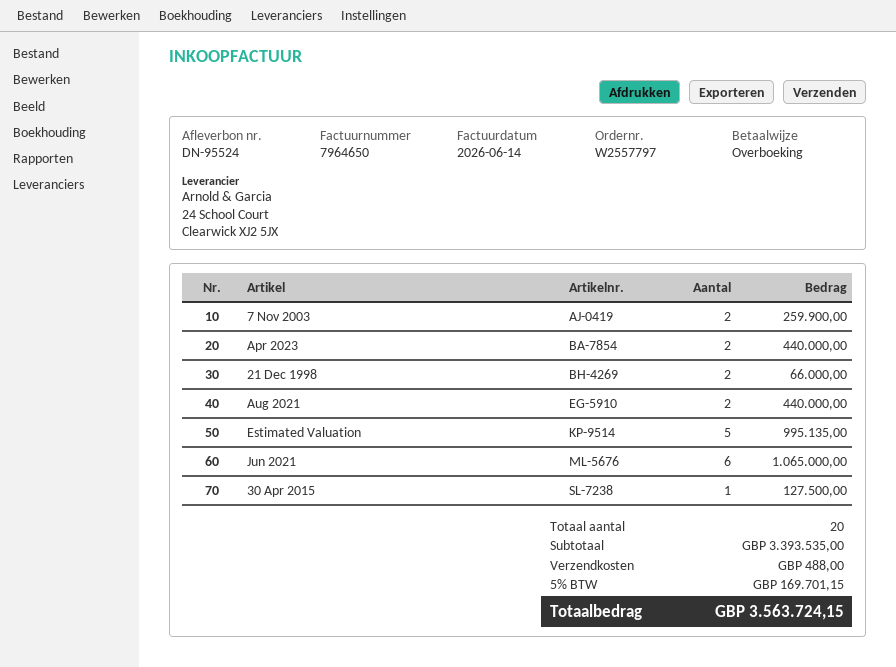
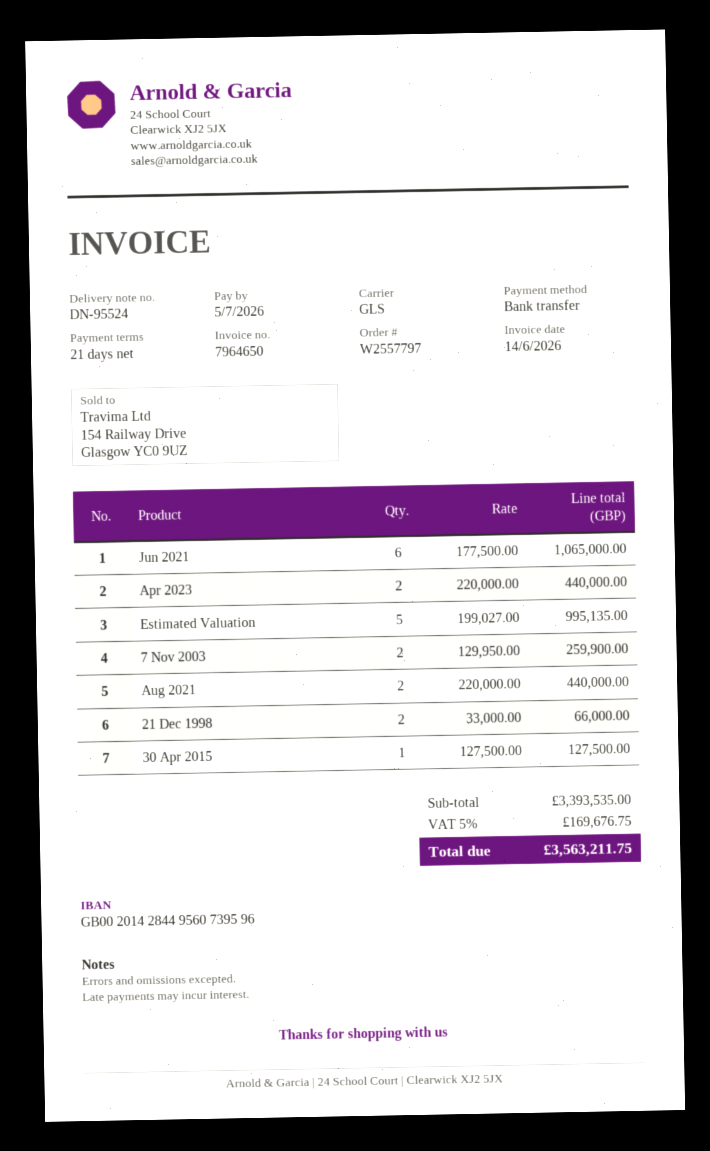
shipping: 488.00 -> none
tax: 5% = 169701.15 -> 5% = 169676.75
total: 3563724.15 -> 3563211.75

